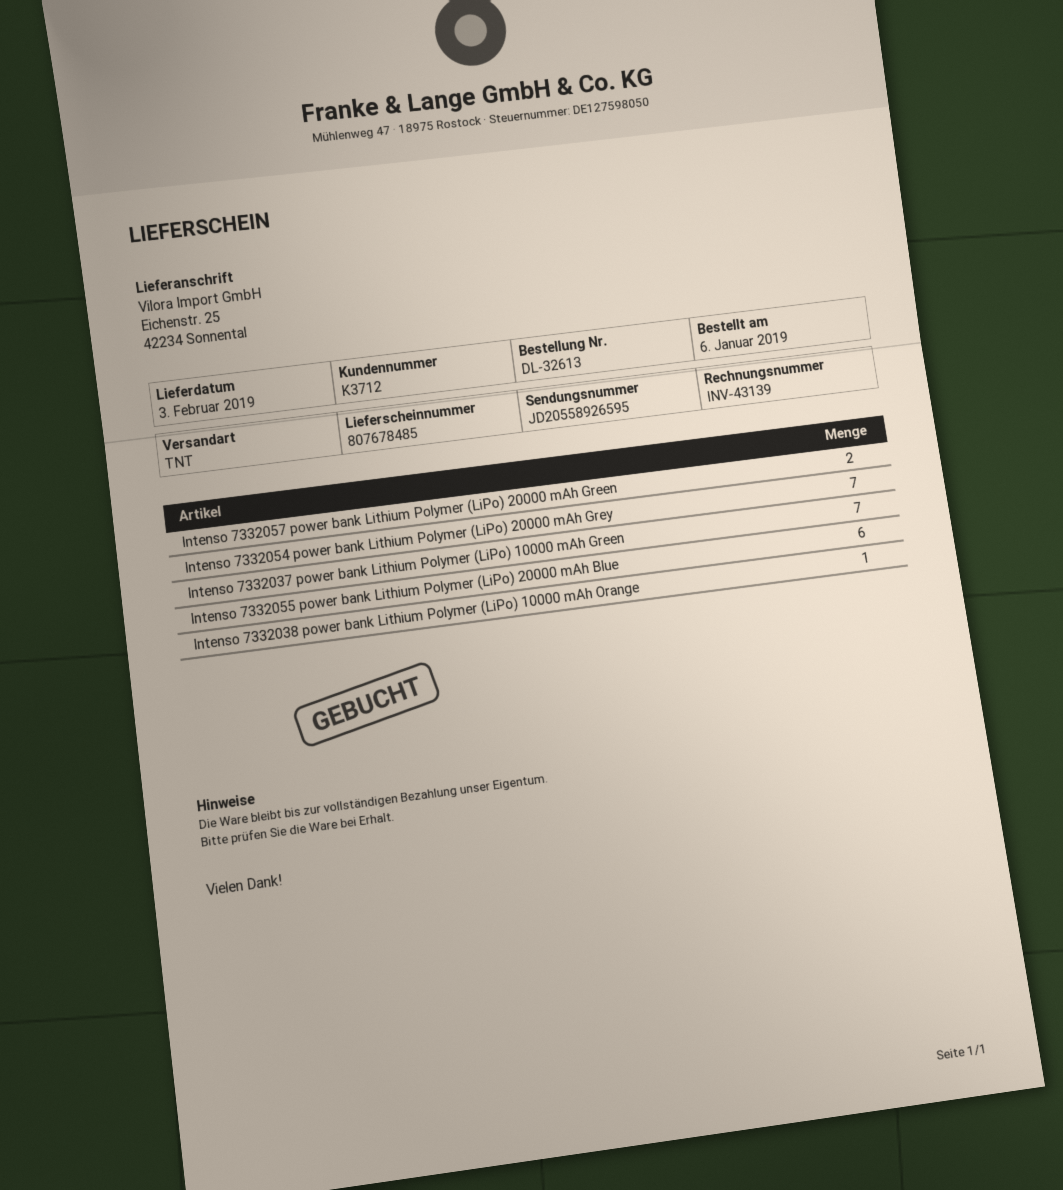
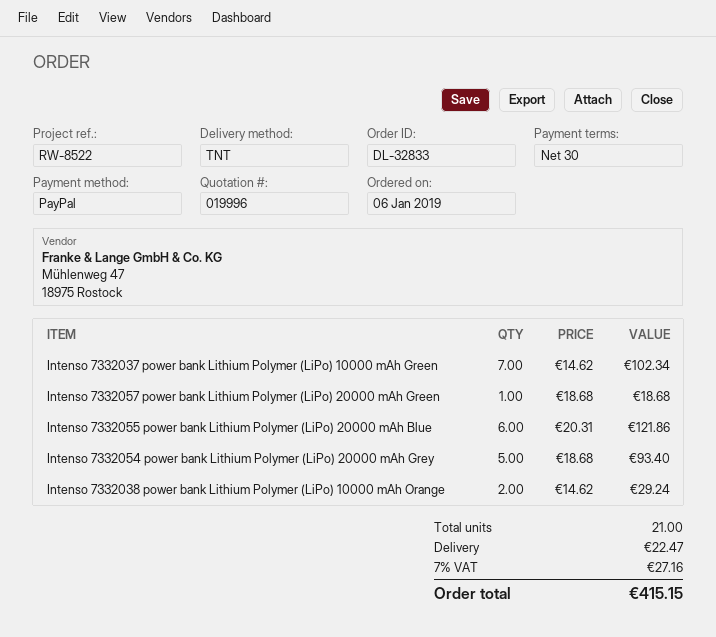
order number: DL-32613 -> DL-32833
Intenso 7332057 power bank Lithium Polymer (LiPo) 20000 mAh Green: 2 -> 1
Intenso 7332054 power bank Lithium Polymer (LiPo) 20000 mAh Grey: 7 -> 5
Intenso 7332038 power bank Lithium Polymer (LiPo) 10000 mAh Orange: 1 -> 2

